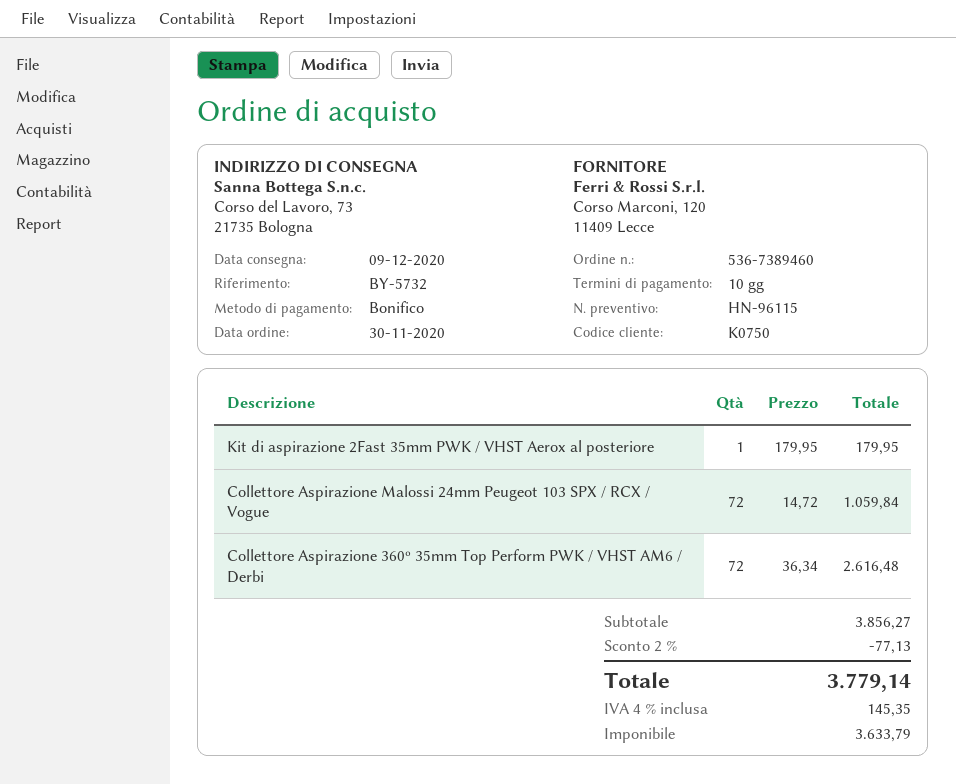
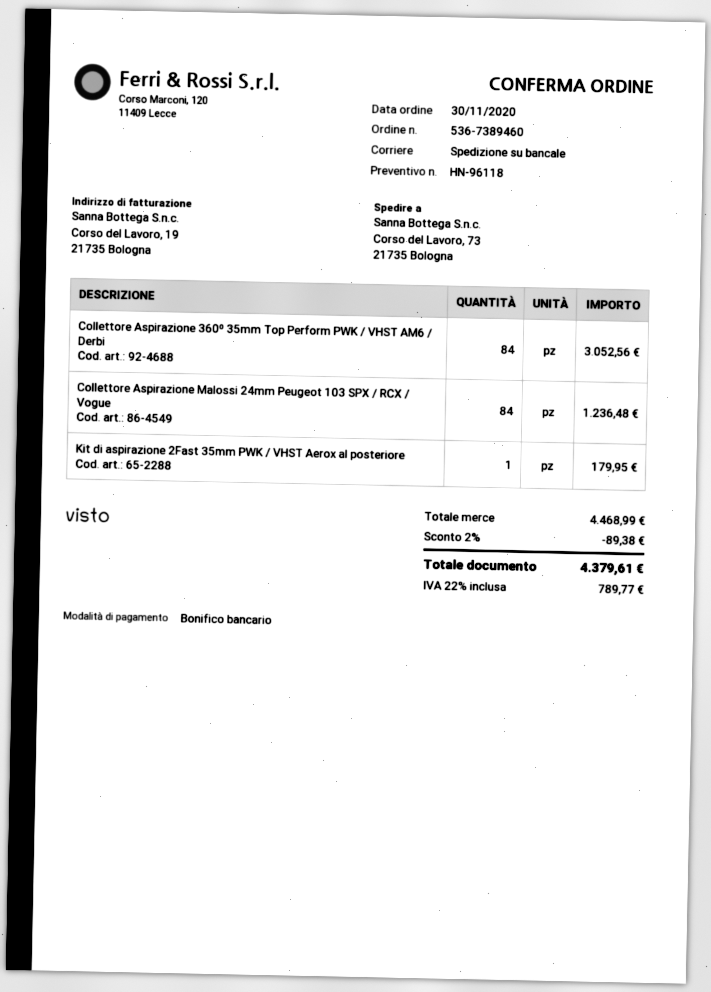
quote number: HN-96115 -> HN-96118
Collettore Aspirazione Malossi 24mm Peugeot 103 SPX / RCX / Vogue: 72 for 1059.84 -> 84 for 1236.48
Collettore Aspirazione 360º 35mm Top Perform PWK / VHST AM6 / Derbi: 72 for 2616.48 -> 84 for 3052.56
subtotal: 3856.27 -> 4468.99
discount: 2% = 77.13 -> 2% = 89.38
tax: 4% = 145.35 -> 22% = 789.77
total: 3779.14 -> 4379.61

